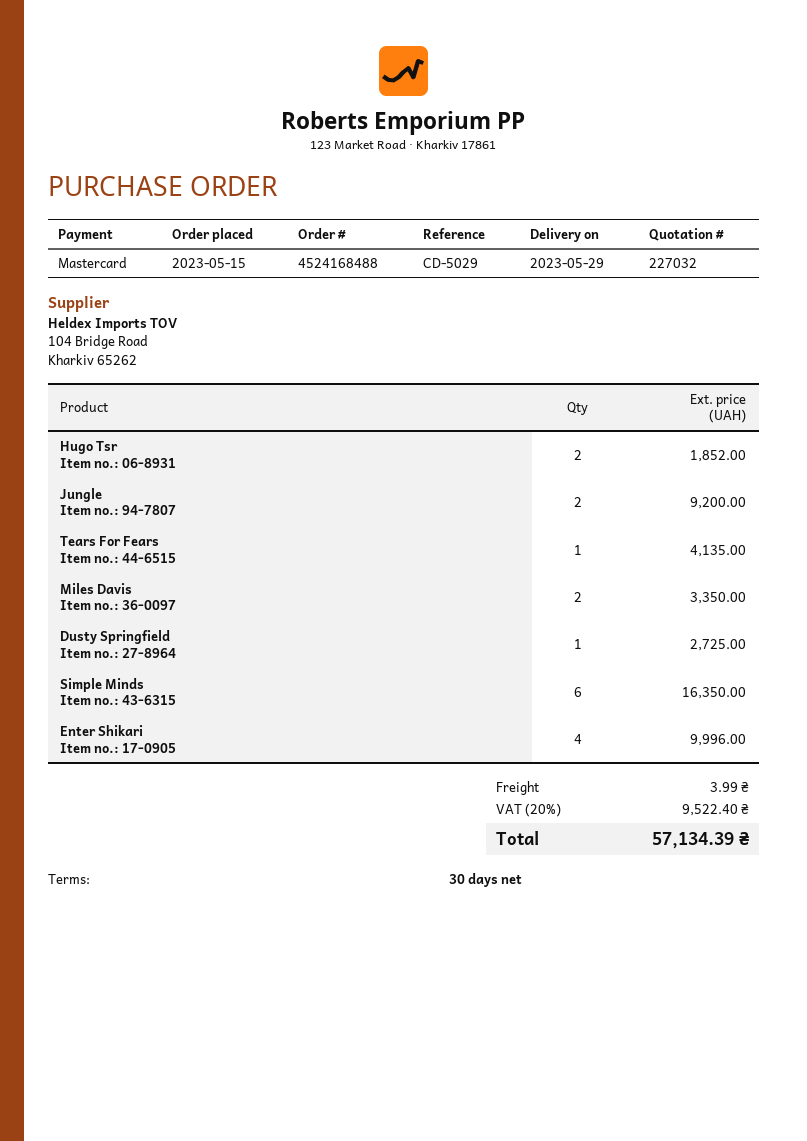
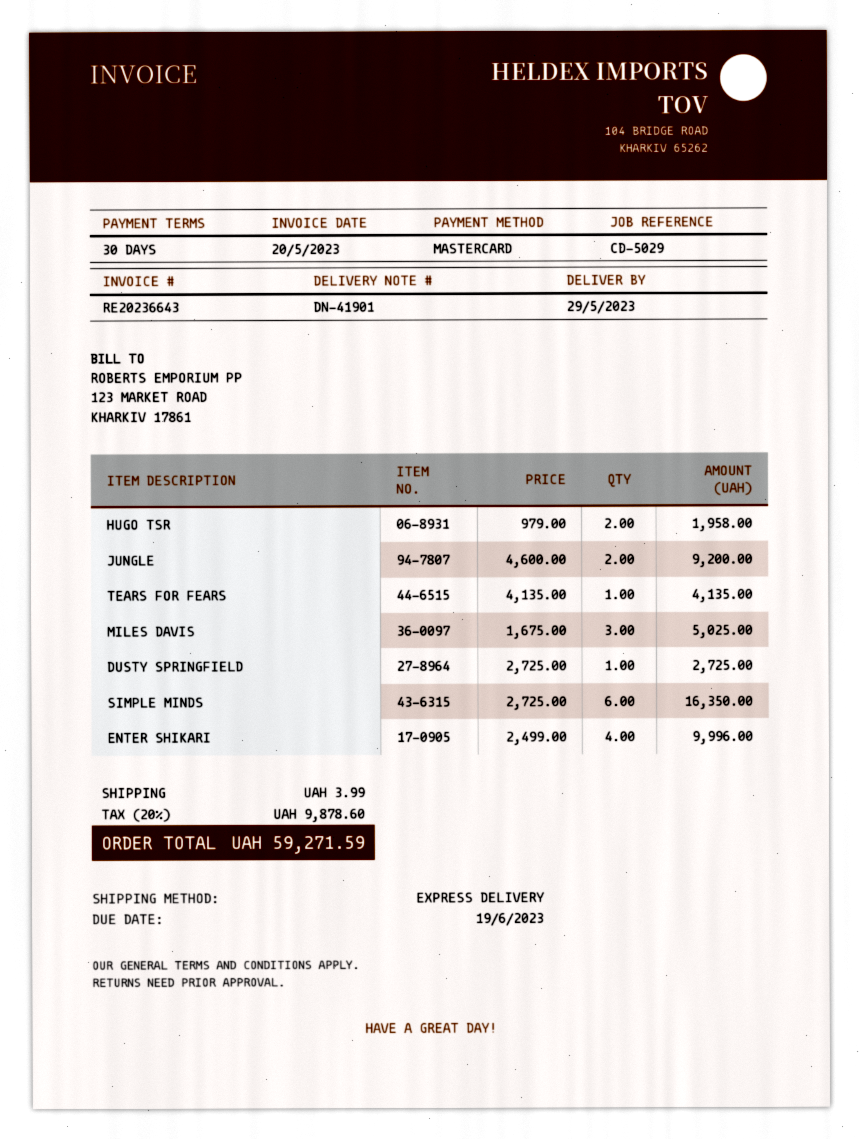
Hugo Tsr: 2 for 1852.00 -> 2 for 1958.00
Miles Davis: 2 for 3350.00 -> 3 for 5025.00
tax: 20% = 9522.40 -> 20% = 9878.60
total: 57134.39 -> 59271.59

